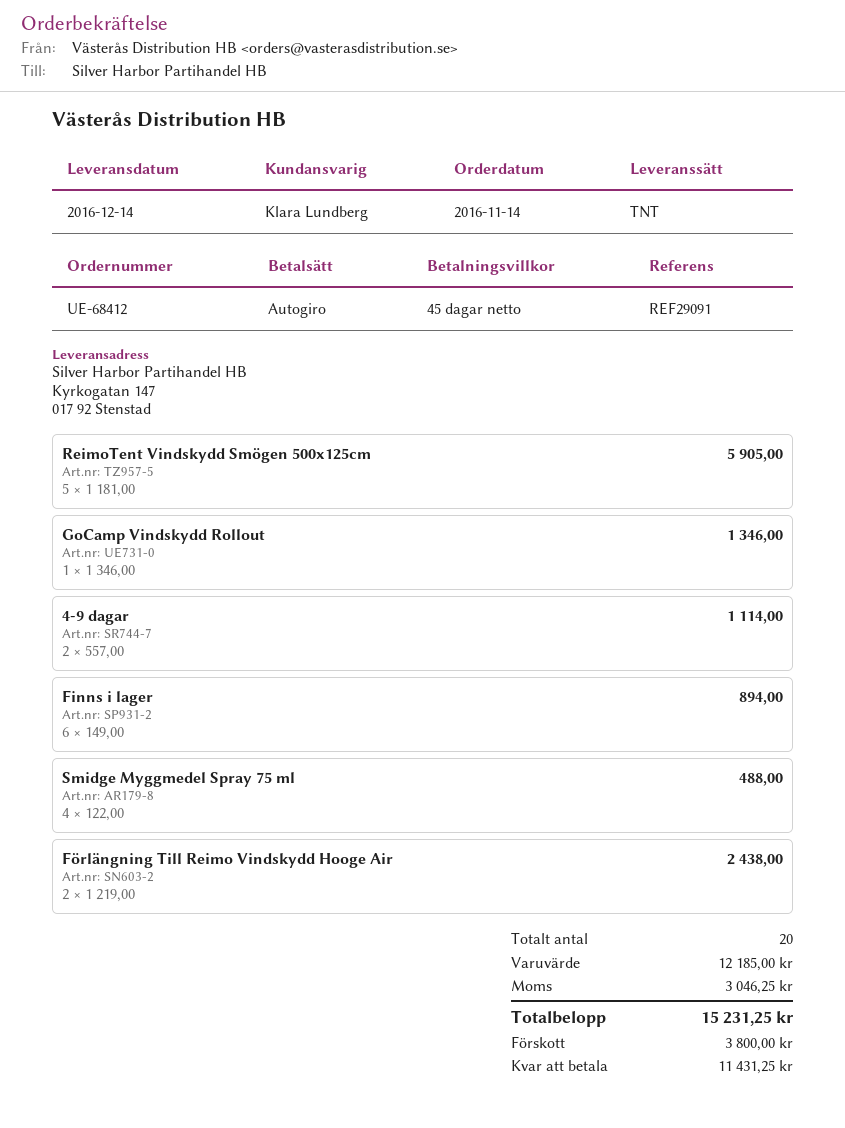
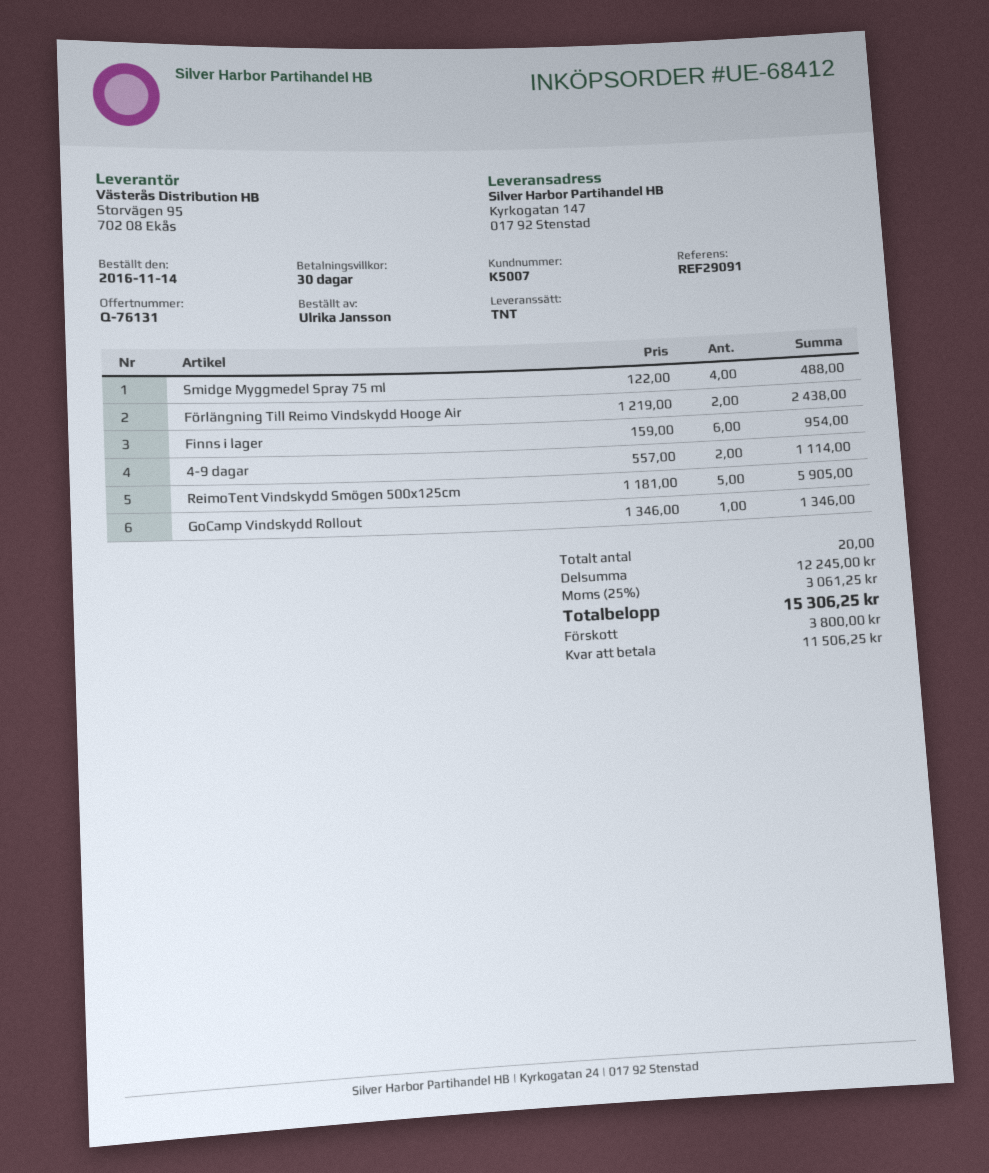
payment terms: 45 days -> 30 days
Finns i lager: 6 x 149.00 = 894.00 -> 6 x 159.00 = 954.00
subtotal: 12185.00 -> 12245.00
tax: 3046.25 -> 3061.25
total: 15231.25 -> 15306.25
balance: 11431.25 -> 11506.25

